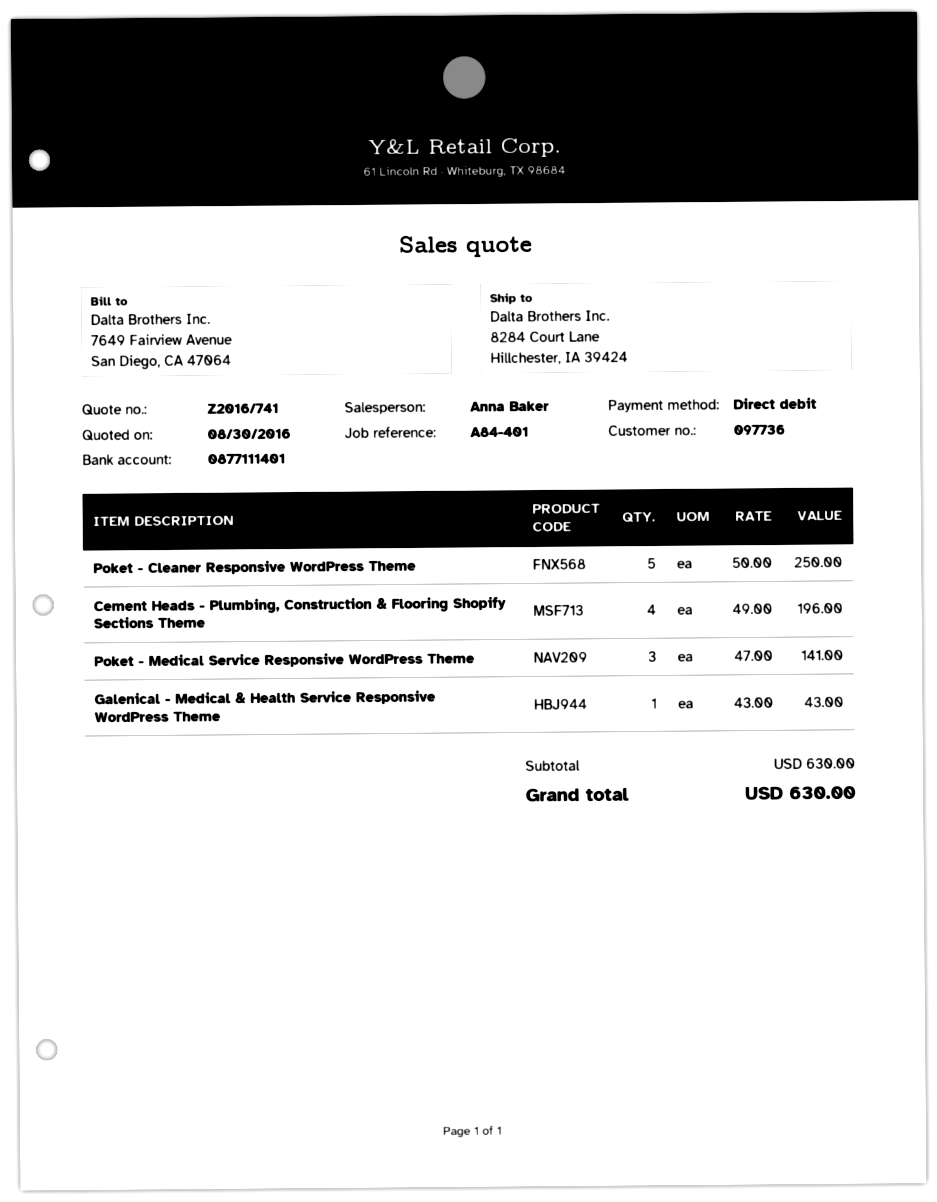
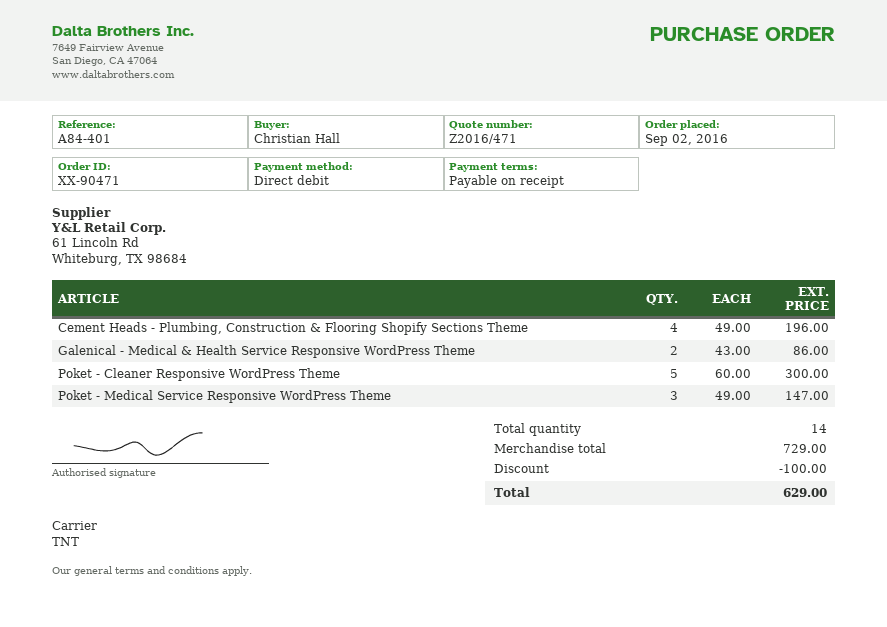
quote number: Z2016/741 -> Z2016/471
Poket - Cleaner Responsive WordPress Theme: 5 x 50.00 = 250.00 -> 5 x 60.00 = 300.00
Poket - Medical Service Responsive WordPress Theme: 3 x 47.00 = 141.00 -> 3 x 49.00 = 147.00
Galenical - Medical & Health Service Responsive WordPress Theme: 1 x 43.00 = 43.00 -> 2 x 43.00 = 86.00
subtotal: 630.00 -> 729.00
discount: none -> 100.00
total: 630.00 -> 629.00

